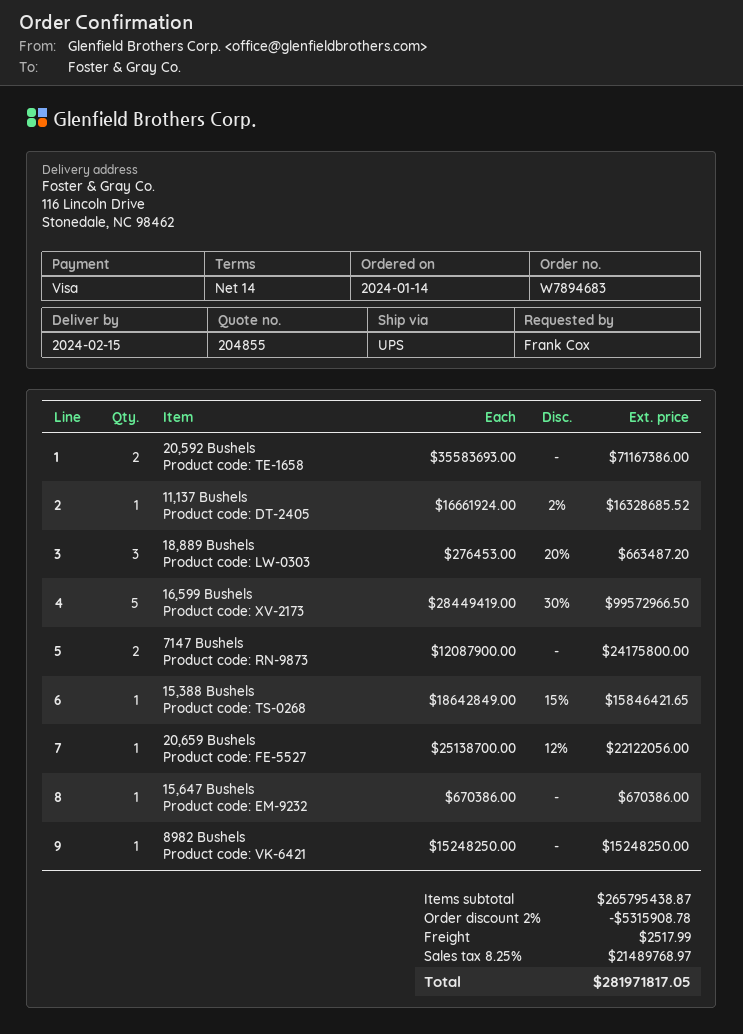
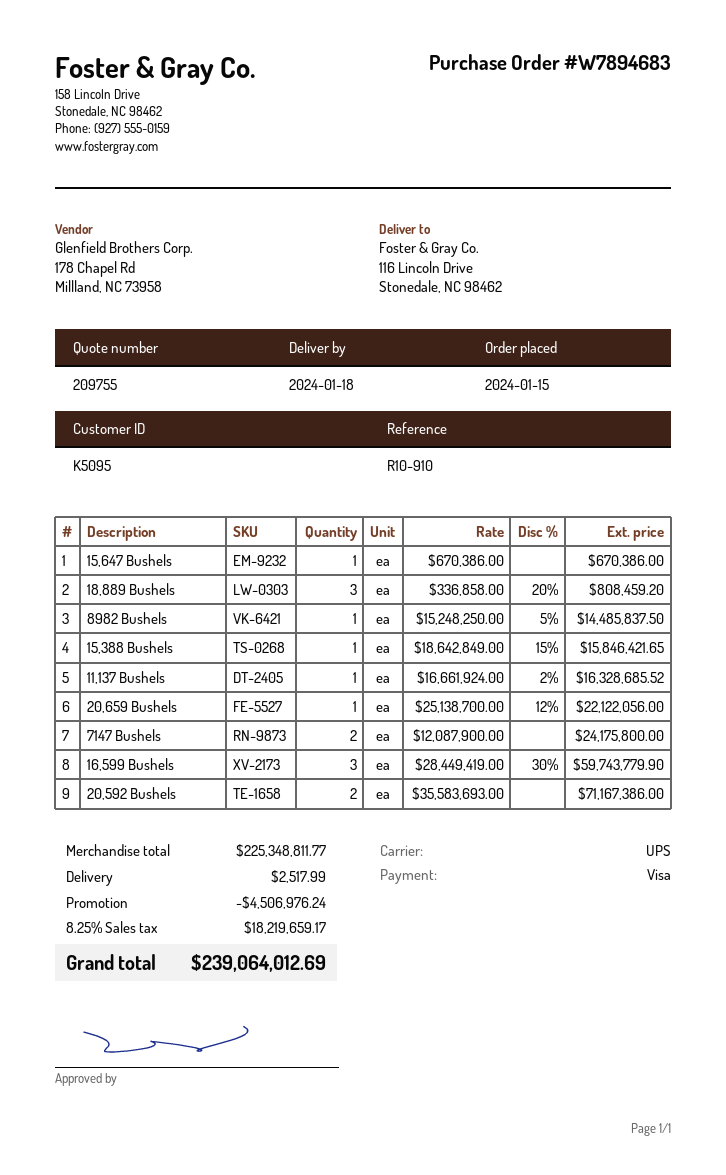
quote number: 204855 -> 209755
order date: 2024-01-14 -> 2024-01-15
delivery date: 2024-02-15 -> 2024-01-18
18,889 Bushels: 3 x 276453.00 - 20% = 663487.20 -> 3 x 336858.00 - 20% = 808459.20
16,599 Bushels: 5 x 28449419.00 - 30% = 99572966.50 -> 3 x 28449419.00 - 30% = 59743779.90
8982 Bushels: 1 x 15248250.00 = 15248250.00 -> 1 x 15248250.00 - 5% = 14485837.50
subtotal: 265795438.87 -> 225348811.77
discount: 5315908.78 -> 4506976.24
tax: 8.25% = 21489768.97 -> 8.25% = 18219659.17
total: 281971817.05 -> 239064012.69

